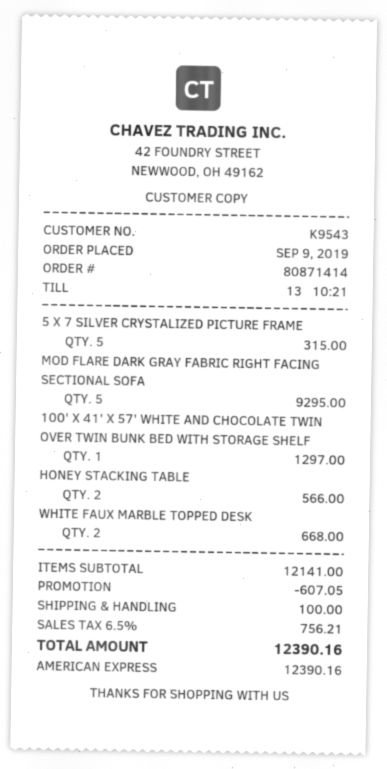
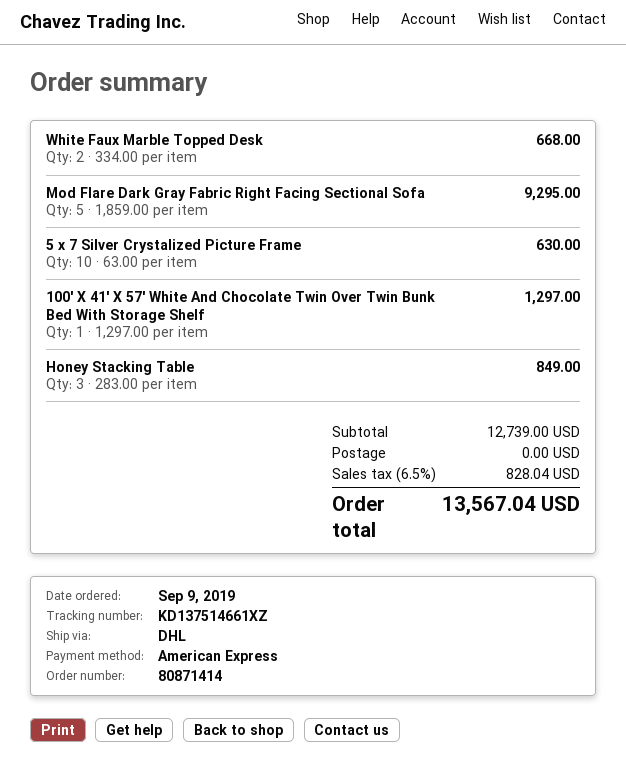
5 X 7 SILVER CRYSTALIZED PICTURE FRAME: 5 for 315.00 -> 10 for 630.00
HONEY STACKING TABLE: 2 for 566.00 -> 3 for 849.00
subtotal: 12141.00 -> 12739.00
discount: 607.05 -> none
shipping: 100.00 -> 0.00
tax: 6.5% = 756.21 -> 6.5% = 828.04
total: 12390.16 -> 13567.04

